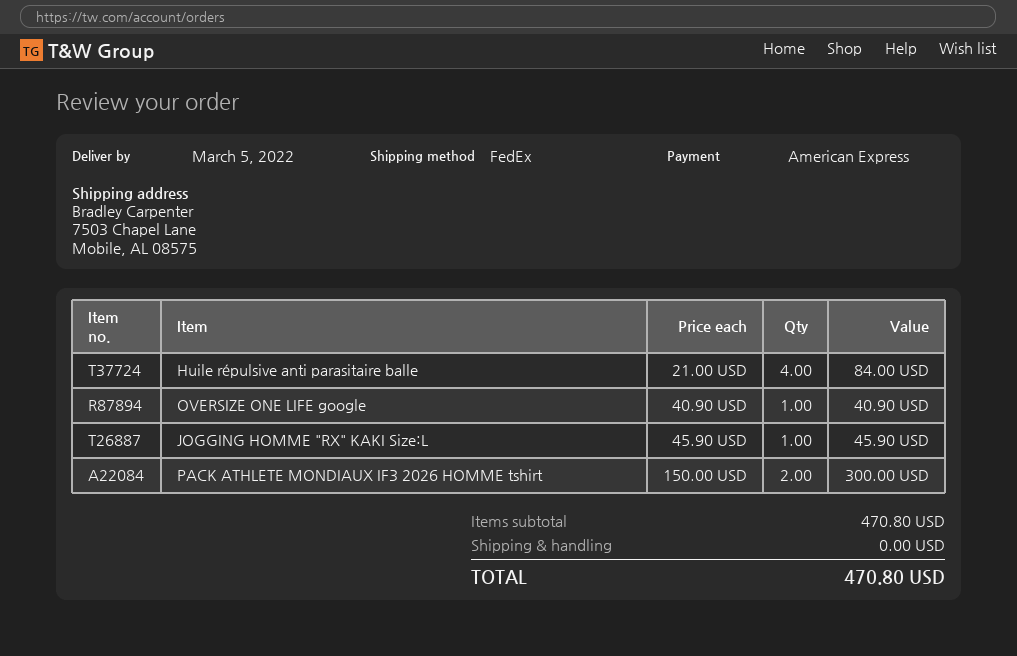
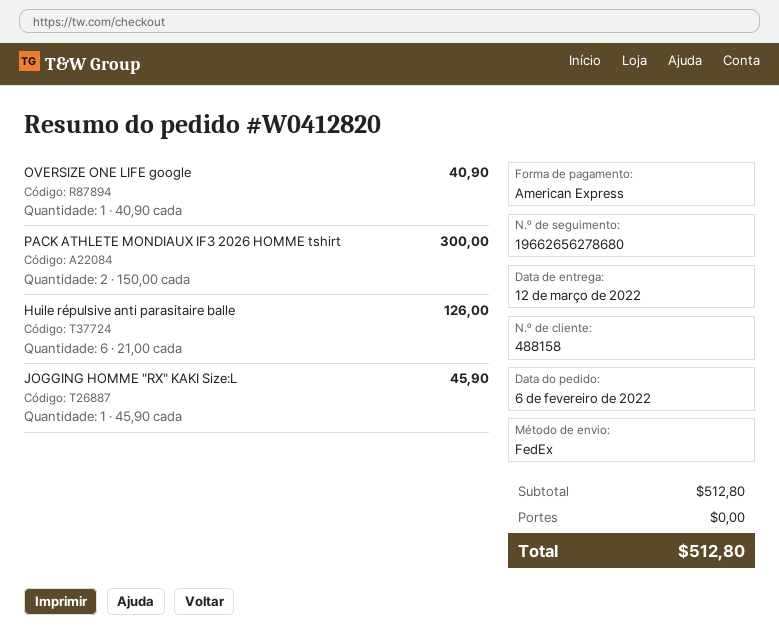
delivery date: 2022-03-05 -> 2022-03-12
Huile répulsive anti parasitaire balle: 4 x 21.00 = 84.00 -> 6 x 21.00 = 126.00
subtotal: 470.80 -> 512.80
total: 470.80 -> 512.80

